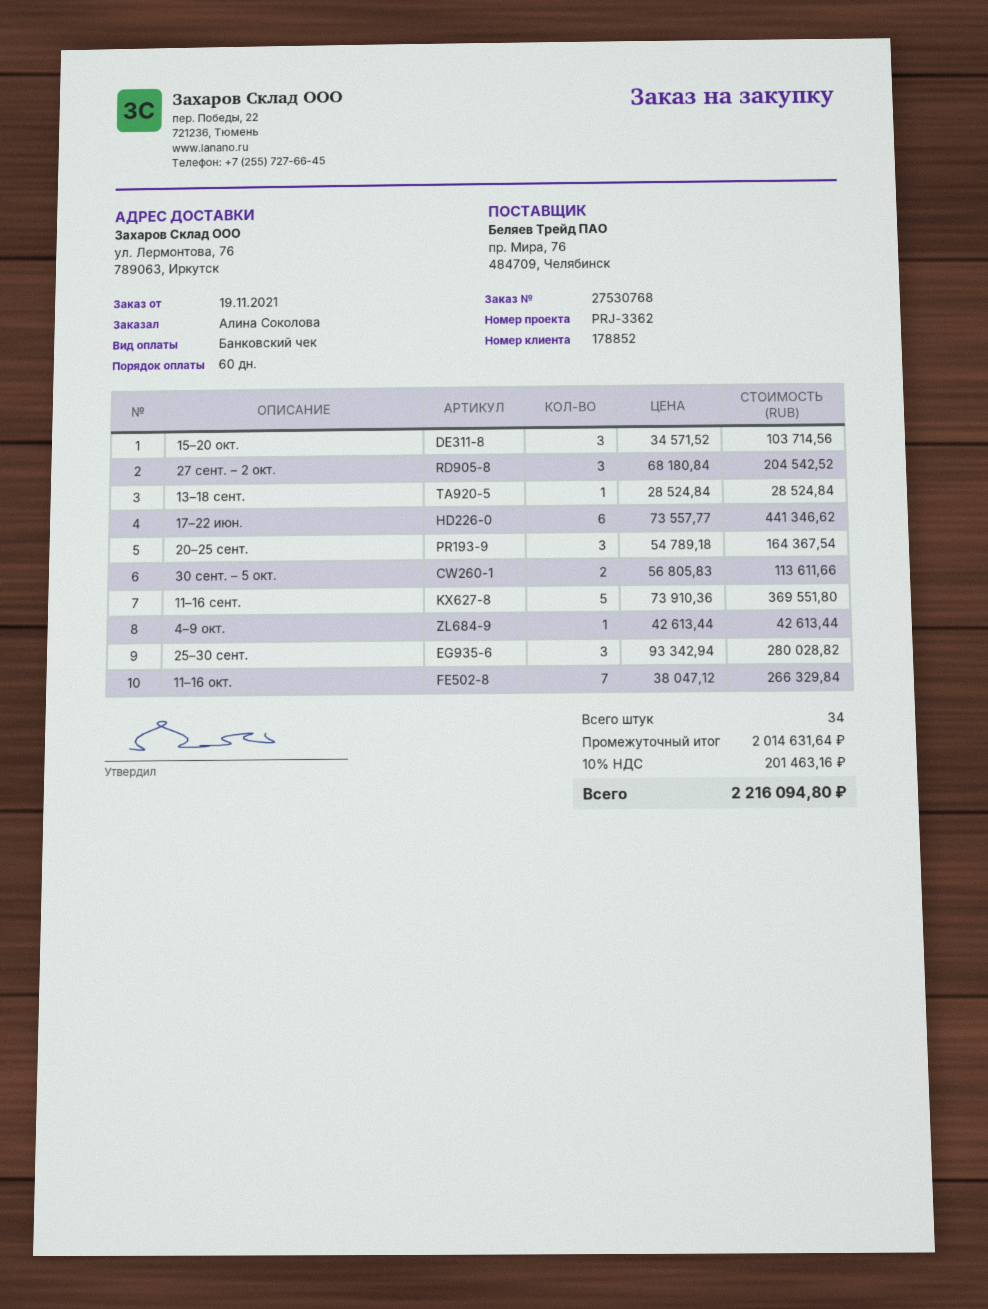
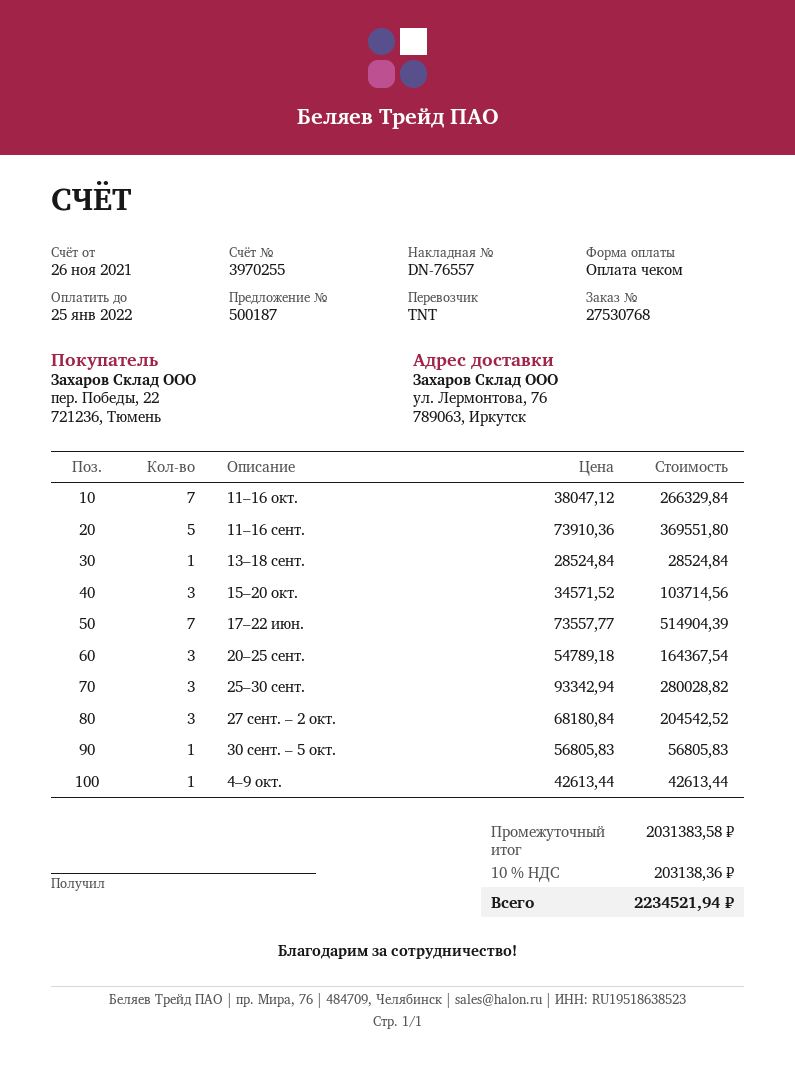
17–22 июн.: 6 x 73557.77 = 441346.62 -> 7 x 73557.77 = 514904.39
30 сент. – 5 окт.: 2 x 56805.83 = 113611.66 -> 1 x 56805.83 = 56805.83
subtotal: 2014631.64 -> 2031383.58
tax: 10% = 201463.16 -> 10% = 203138.36
total: 2216094.80 -> 2234521.94

